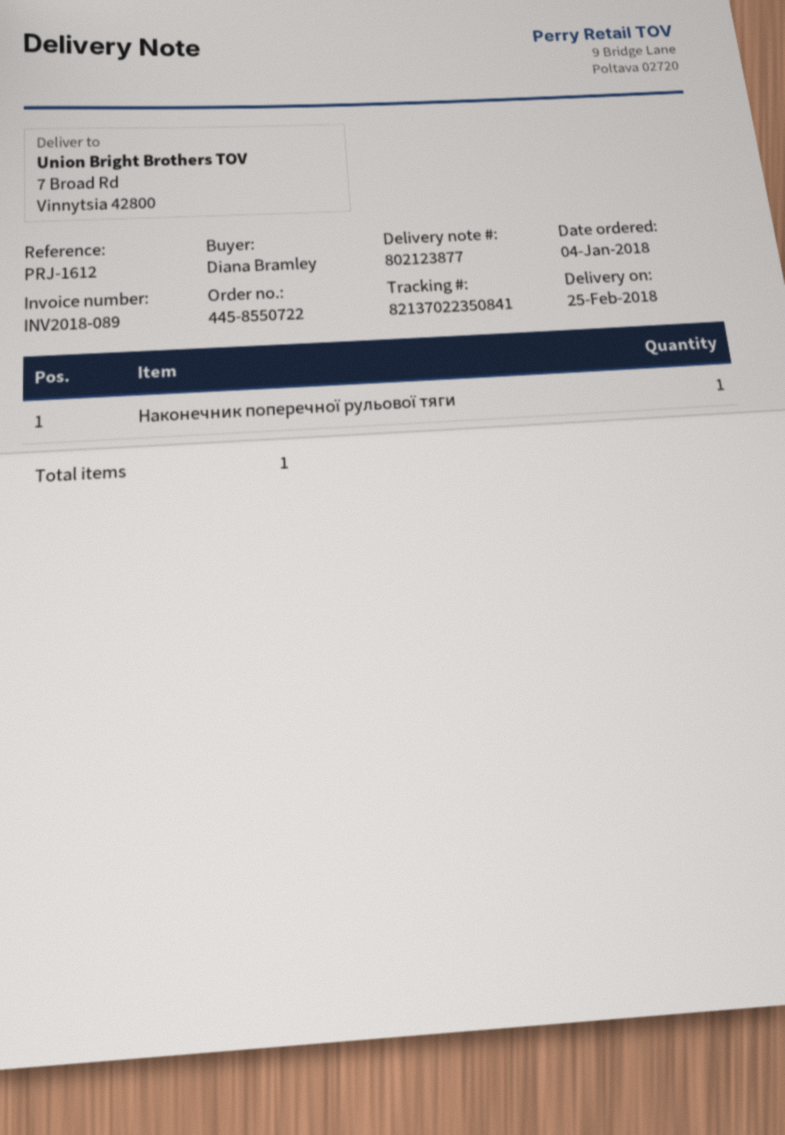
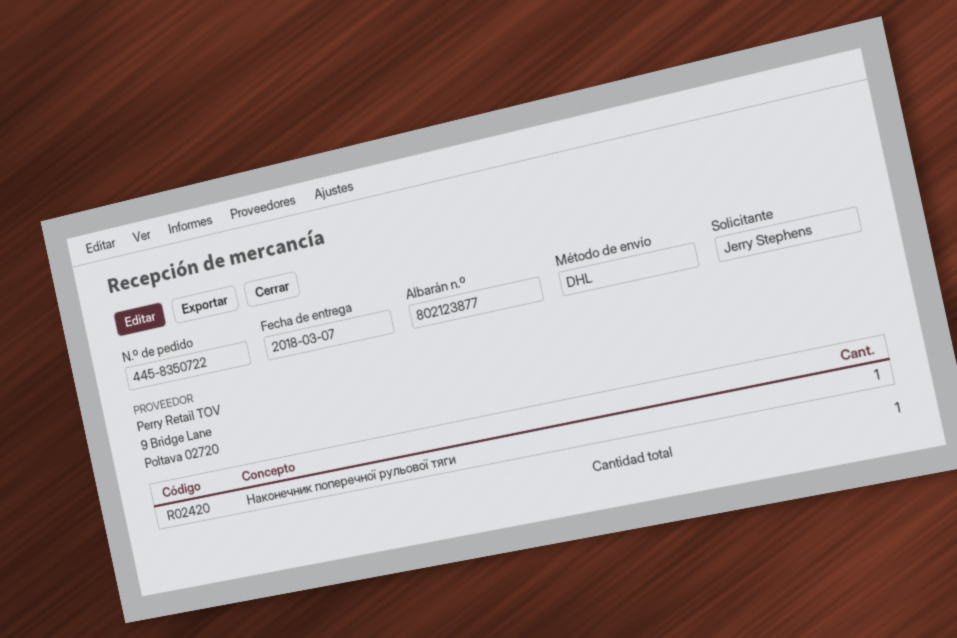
order number: 445-8550722 -> 445-8350722
delivery date: 2018-02-25 -> 2018-03-07
ordered by: Diana Bramley -> Jerry Stephens

